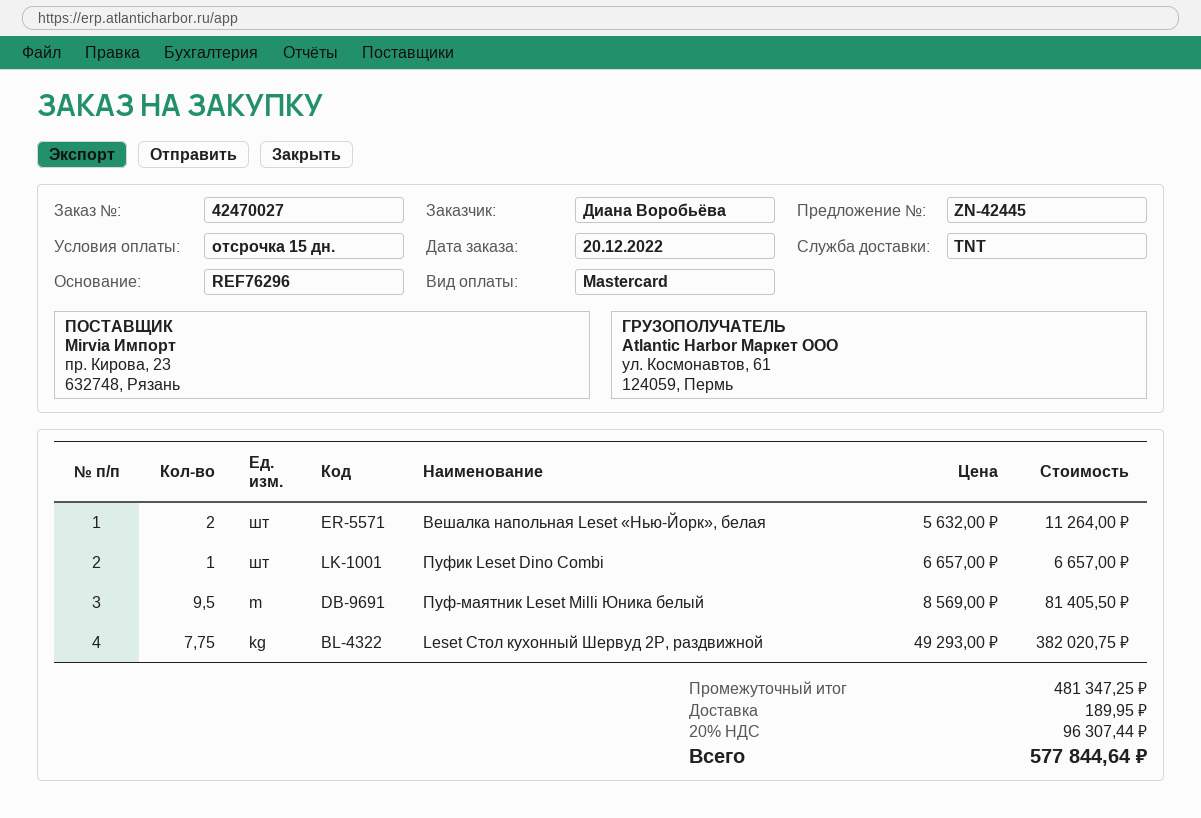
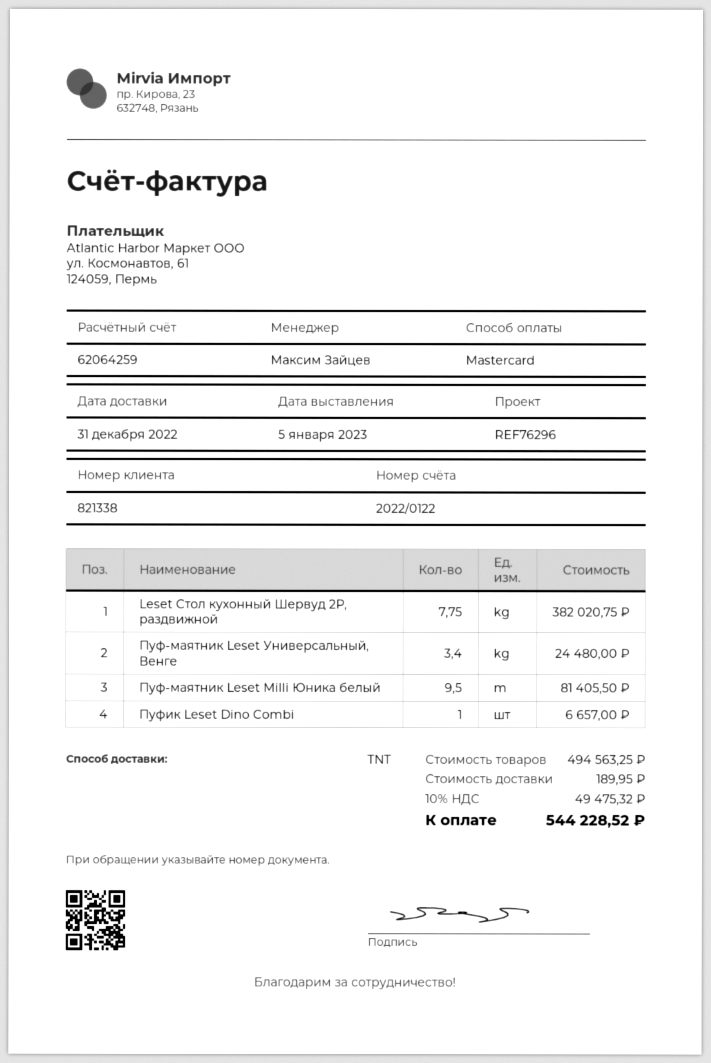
Вешалка напольная Leset «Нью-Йорк», белая: 2 for 11264.00 -> none
Пуф-маятник Leset Универсальный, Венге: none -> 3.4 for 24480.00
subtotal: 481347.25 -> 494563.25
tax: 20% = 96307.44 -> 10% = 49475.32
total: 577844.64 -> 544228.52

